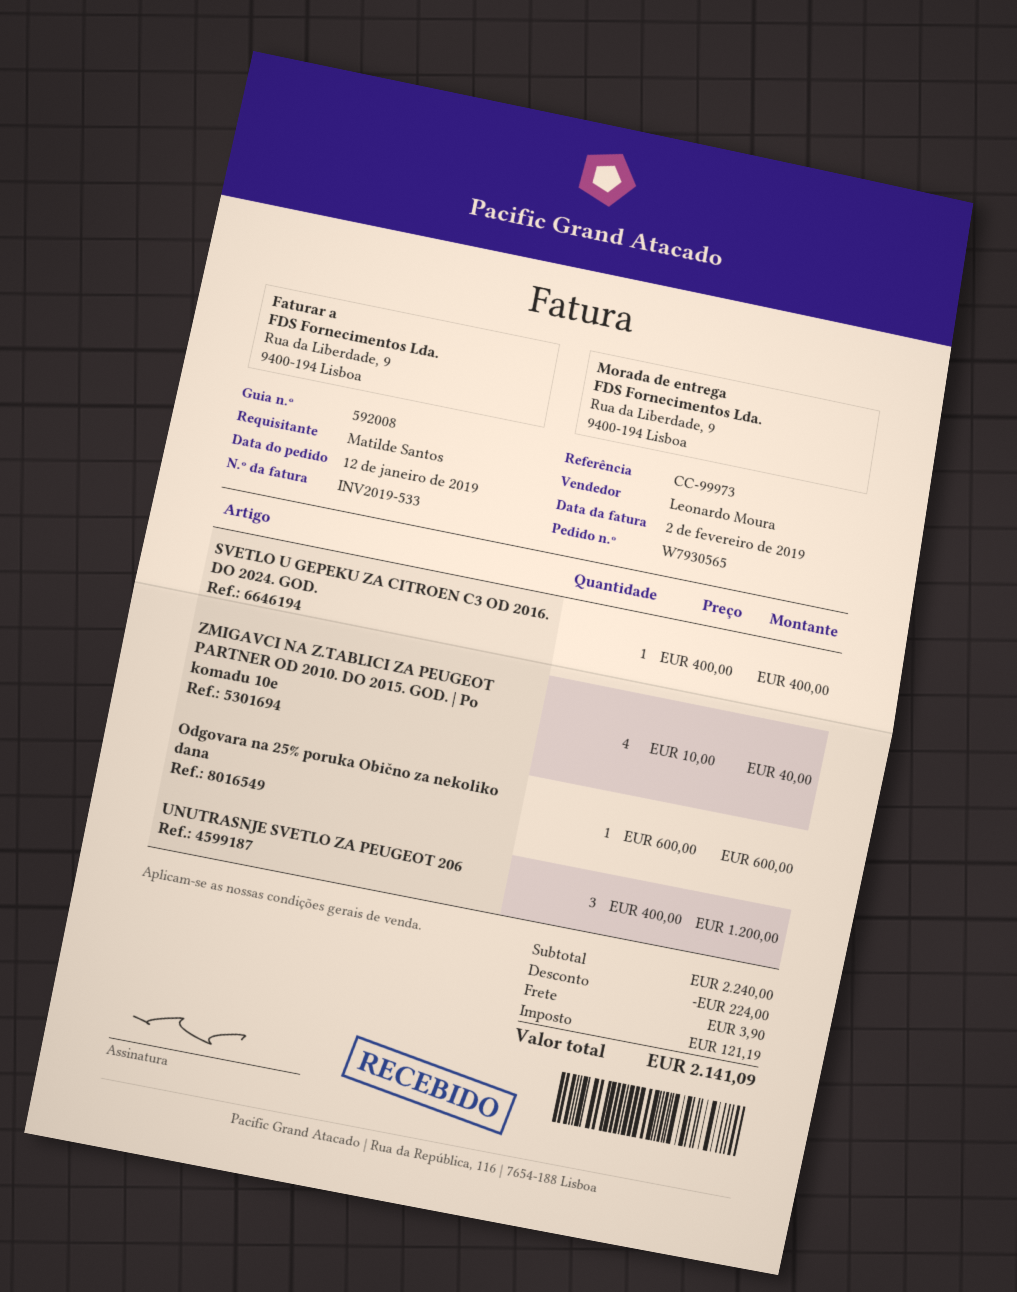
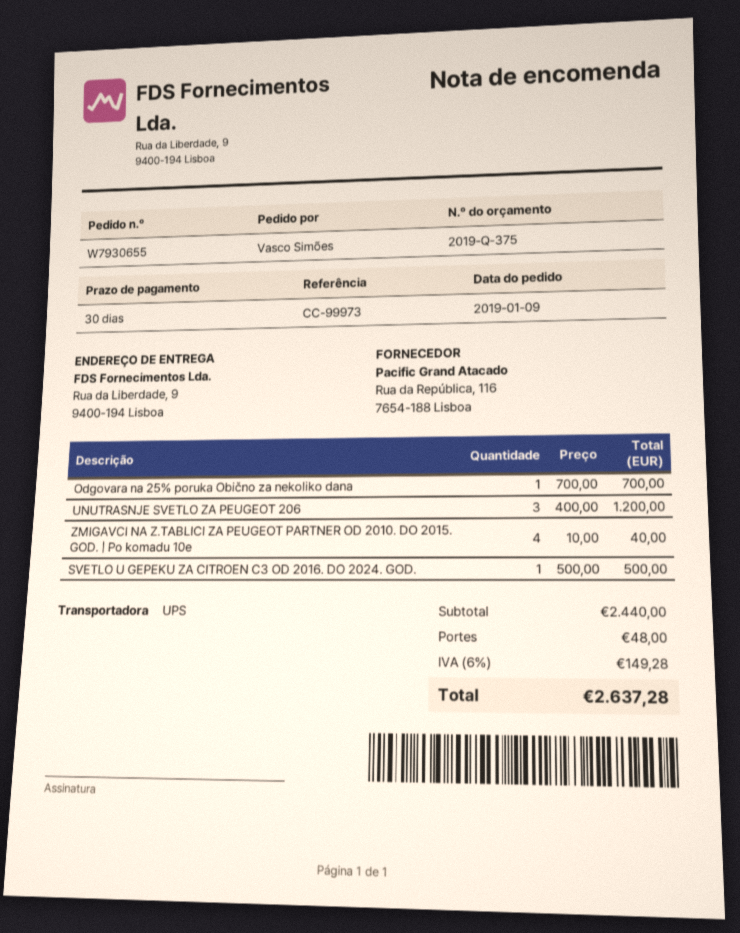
order number: W7930565 -> W7930655
order date: 2019-01-12 -> 2019-01-09
ordered by: Matilde Santos -> Vasco Simões
SVETLO U GEPEKU ZA CITROEN C3 OD 2016. DO 2024. GOD.: 1 x 400.00 = 400.00 -> 1 x 500.00 = 500.00
Odgovara na 25% poruka Obično za nekoliko dana: 1 x 600.00 = 600.00 -> 1 x 700.00 = 700.00
subtotal: 2240.00 -> 2440.00
discount: 224.00 -> none
shipping: 3.90 -> 48.00
tax: 121.19 -> 149.28
total: 2141.09 -> 2637.28

